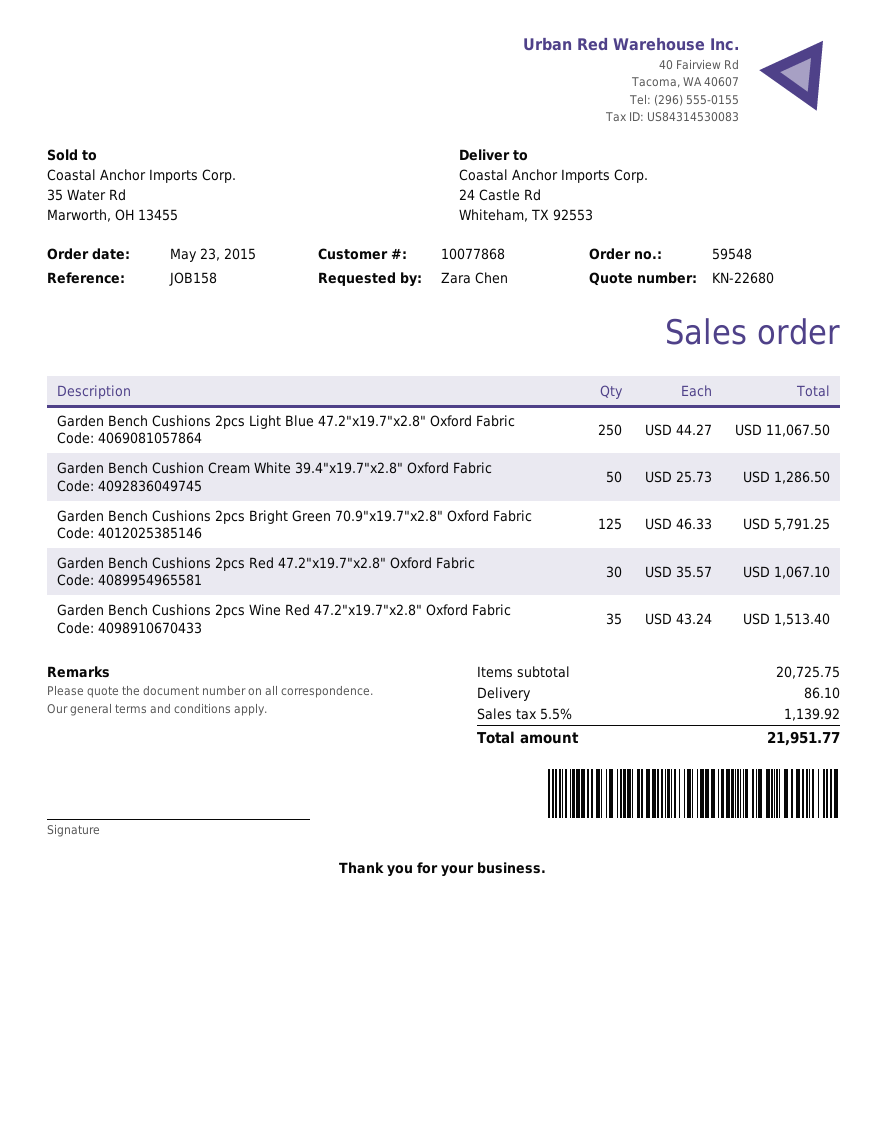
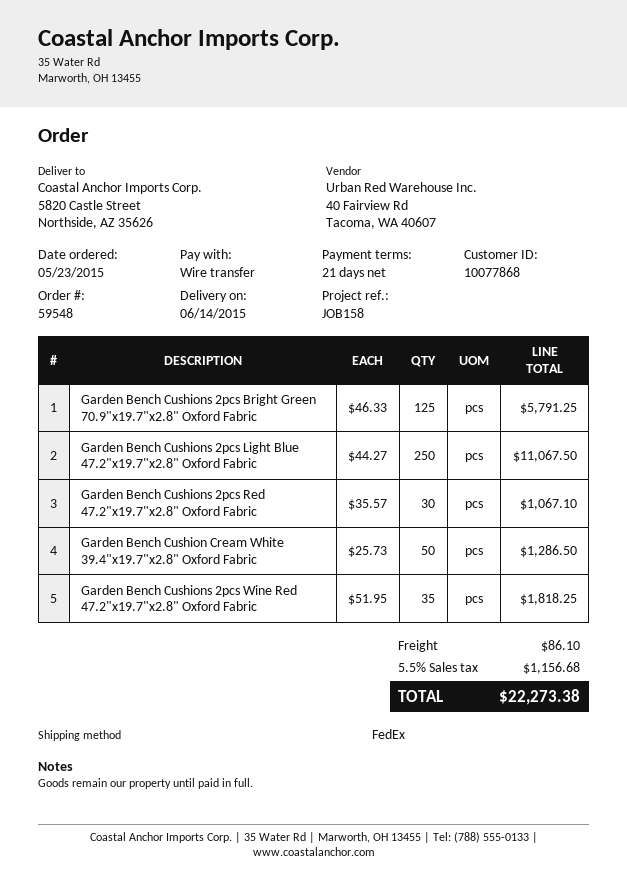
ship to: 24 Castle Rd, Whiteham, TX 92553 -> 5820 Castle Street, Northside, AZ 35626
Garden Bench Cushions 2pcs Wine Red 47.2"x19.7"x2.8" Oxford Fabric: 35 x 43.24 = 1513.40 -> 35 x 51.95 = 1818.25
tax: 5.5% = 1139.92 -> 5.5% = 1156.68
total: 21951.77 -> 22273.38

